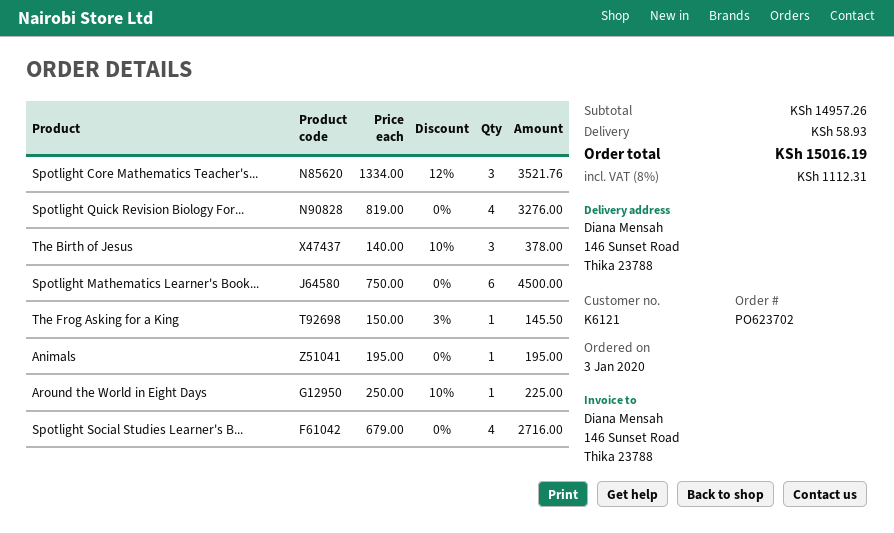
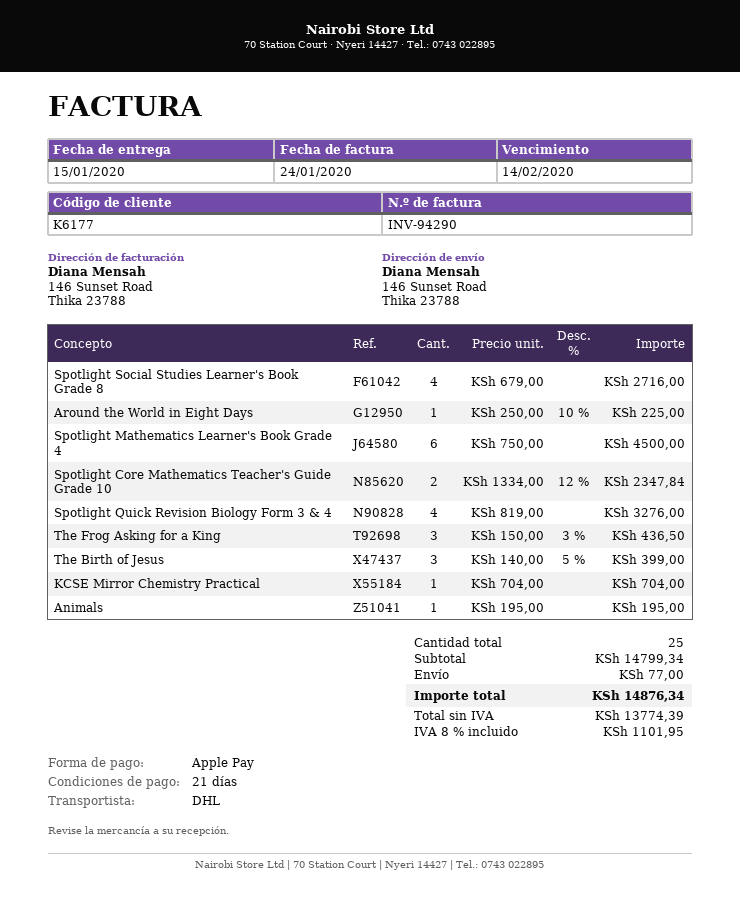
customer number: K6121 -> K6177
Spotlight Core Mathematics Teacher's...: 3 x 1334.00 - 12% = 3521.76 -> 2 x 1334.00 - 12% = 2347.84
The Birth of Jesus: 3 x 140.00 - 10% = 378.00 -> 3 x 140.00 - 5% = 399.00
The Frog Asking for a King: 1 x 150.00 - 3% = 145.50 -> 3 x 150.00 - 3% = 436.50
KCSE Mirror Chemistry Practical: none -> 1 x 704.00 = 704.00
subtotal: 14957.26 -> 14799.34
shipping: 58.93 -> 77.00
tax: 8% = 1112.31 -> 8% = 1101.95
total: 15016.19 -> 14876.34

